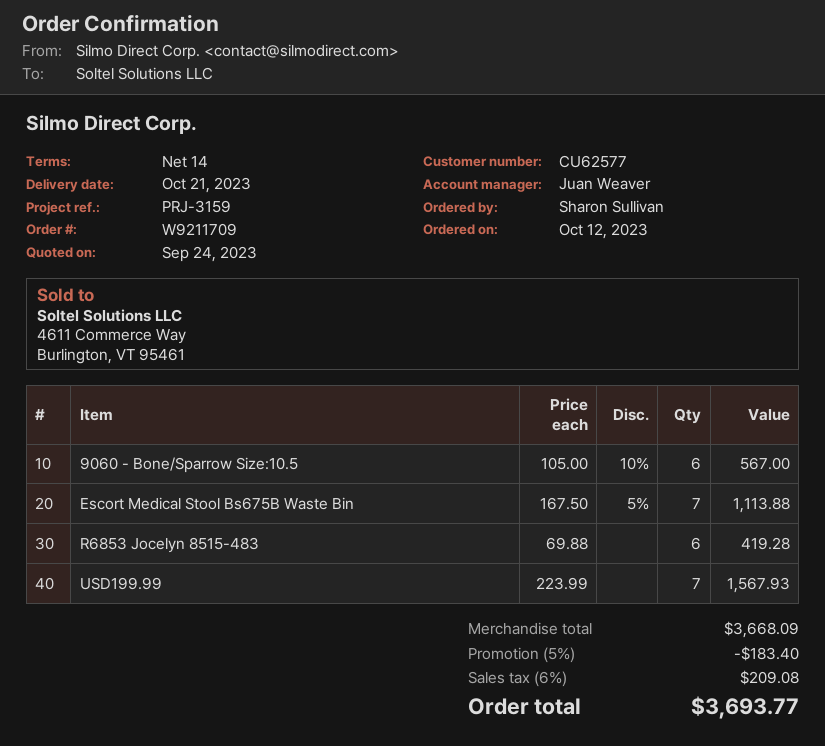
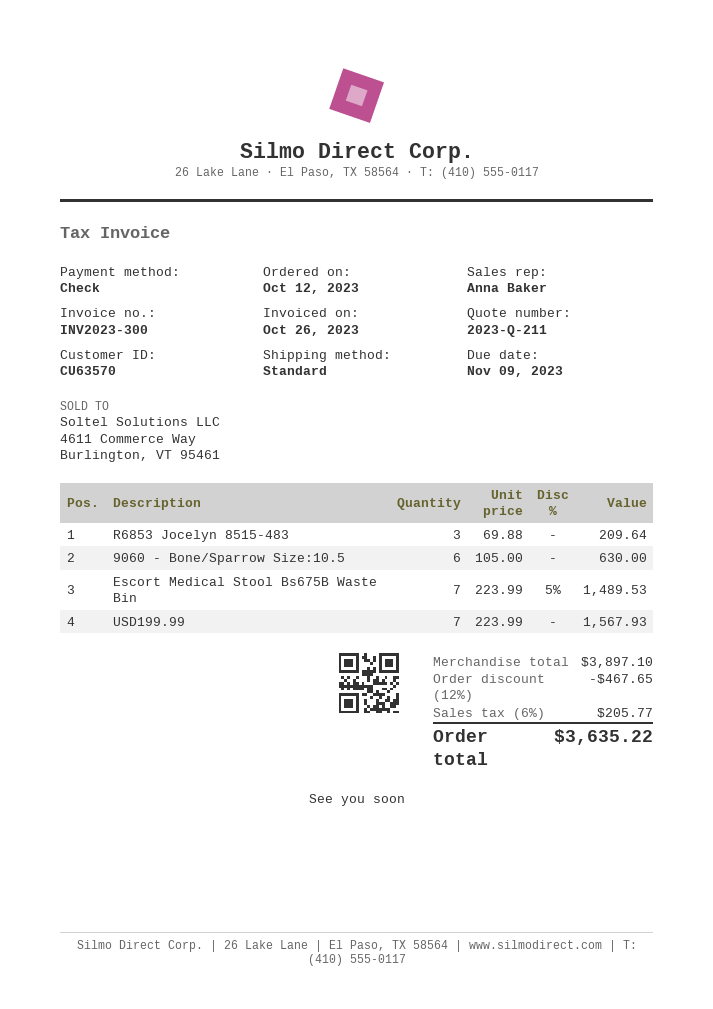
customer number: CU62577 -> CU63570
sales rep: Juan Weaver -> Anna Baker
9060 - Bone/Sparrow Size:10.5: 6 x 105.00 - 10% = 567.00 -> 6 x 105.00 = 630.00
Escort Medical Stool Bs675B Waste Bin: 7 x 167.50 - 5% = 1113.88 -> 7 x 223.99 - 5% = 1489.53
R6853 Jocelyn 8515-483: 6 x 69.88 = 419.28 -> 3 x 69.88 = 209.64
subtotal: 3668.09 -> 3897.10
discount: 5% = 183.40 -> 12% = 467.65
tax: 6% = 209.08 -> 6% = 205.77
total: 3693.77 -> 3635.22

